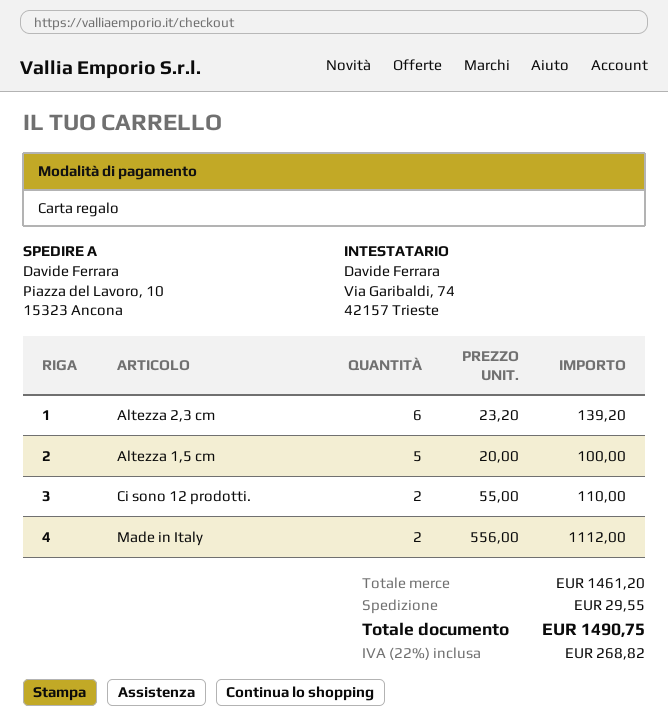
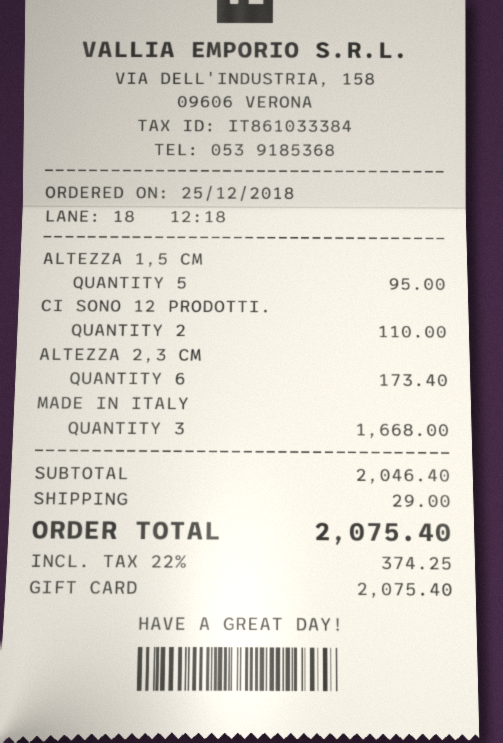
Altezza 2,3 cm: 6 for 139.20 -> 6 for 173.40
Altezza 1,5 cm: 5 for 100.00 -> 5 for 95.00
Made in Italy: 2 for 1112.00 -> 3 for 1668.00
subtotal: 1461.20 -> 2046.40
shipping: 29.55 -> 29.00
tax: 22% = 268.82 -> 22% = 374.25
total: 1490.75 -> 2075.40

